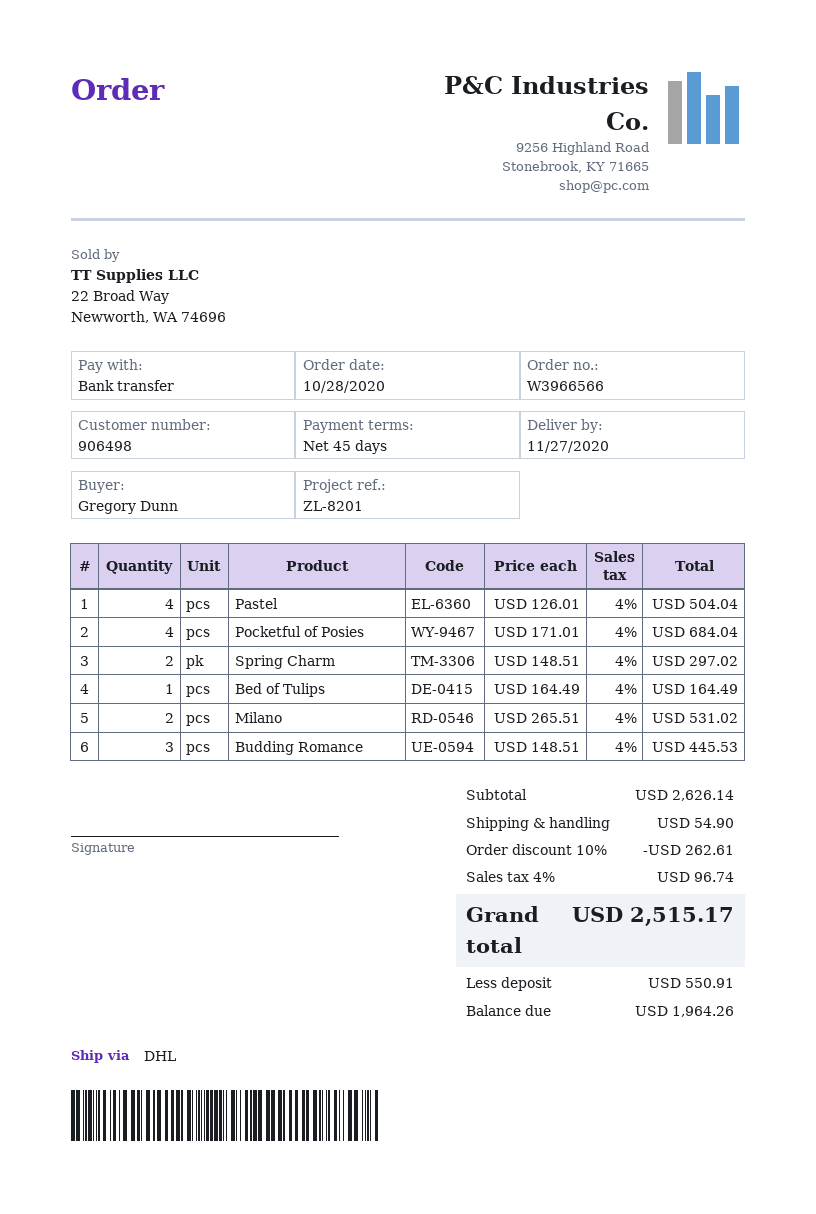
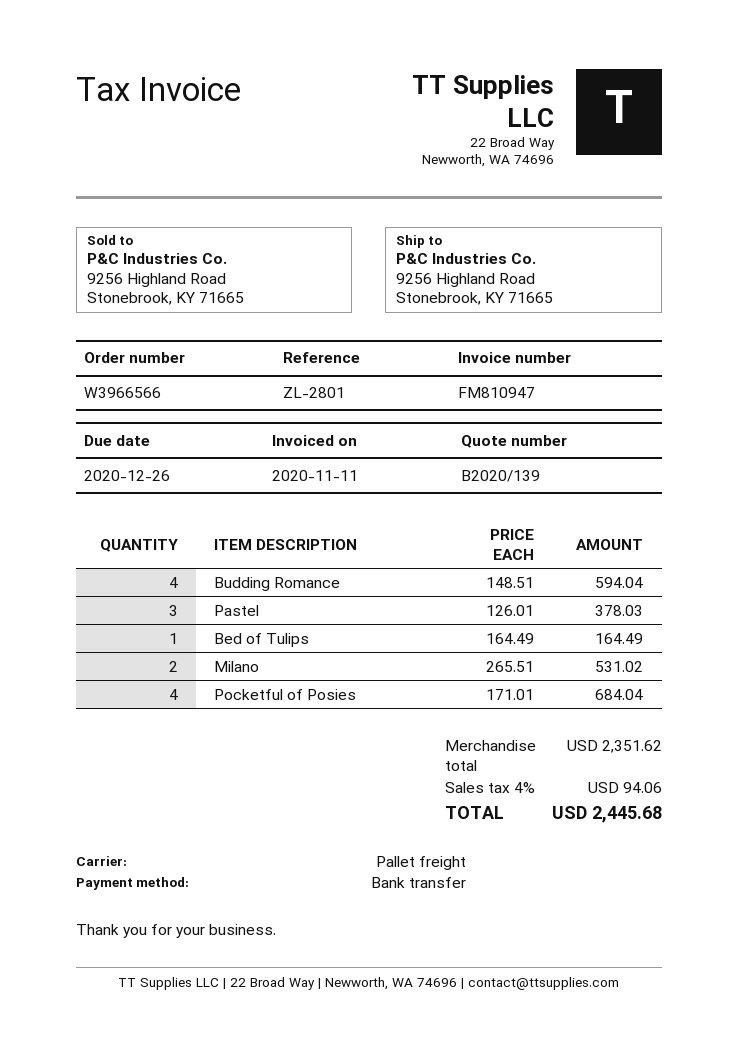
reference: ZL-8201 -> ZL-2801
shipping method: DHL -> pallet freight
Pastel: 4 x 126.01 = 504.04 -> 3 x 126.01 = 378.03
Spring Charm: 2 x 148.51 = 297.02 -> none
Budding Romance: 3 x 148.51 = 445.53 -> 4 x 148.51 = 594.04
subtotal: 2626.14 -> 2351.62
discount: 10% = 262.61 -> none
shipping: 54.90 -> none
tax: 4% = 96.74 -> 4% = 94.06
total: 2515.17 -> 2445.68

